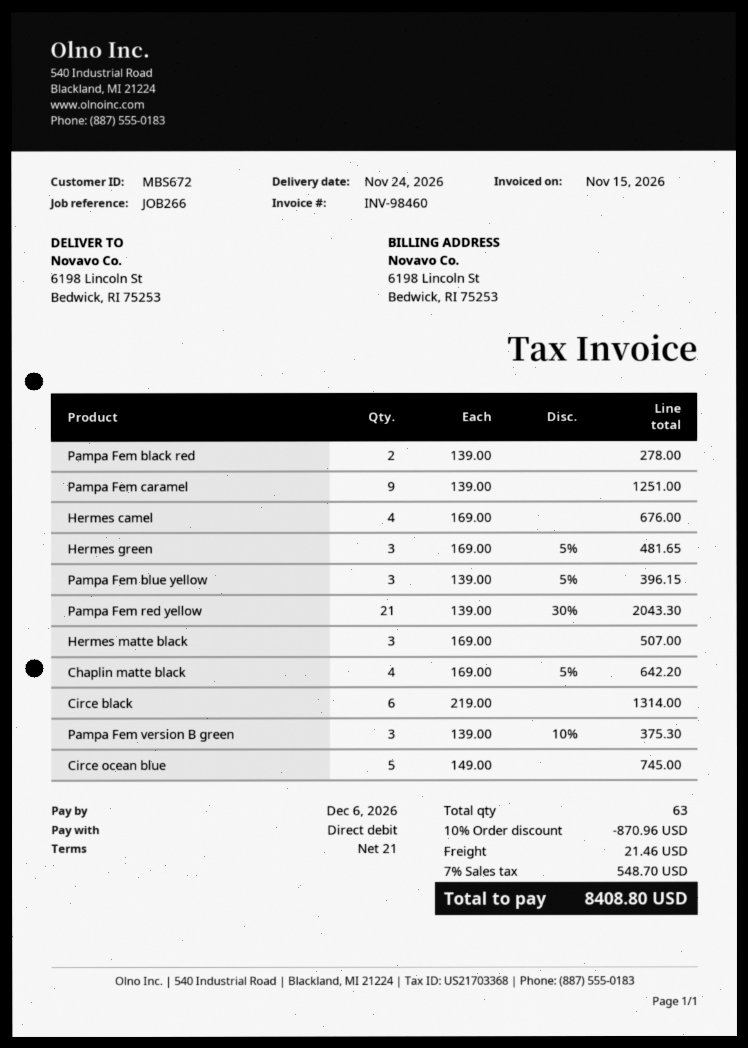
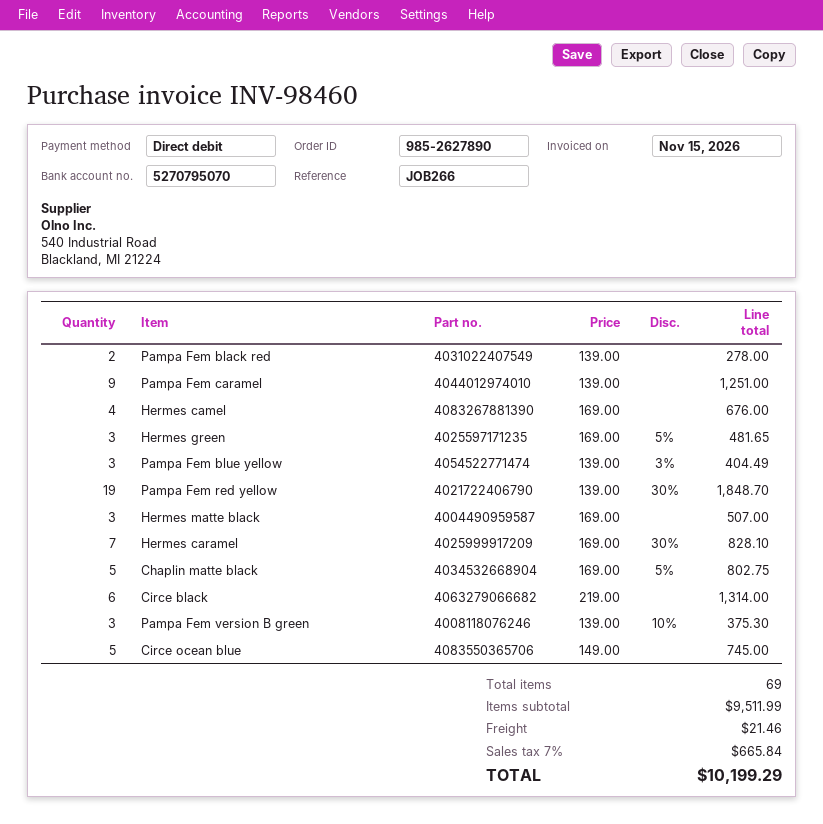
Pampa Fem blue yellow: 3 x 139.00 - 5% = 396.15 -> 3 x 139.00 - 3% = 404.49
Pampa Fem red yellow: 21 x 139.00 - 30% = 2043.30 -> 19 x 139.00 - 30% = 1848.70
Chaplin matte black: 4 x 169.00 - 5% = 642.20 -> 5 x 169.00 - 5% = 802.75
Hermes caramel: none -> 7 x 169.00 - 30% = 828.10
total quantity: 63 -> 69
discount: 10% = 870.96 -> none
tax: 7% = 548.70 -> 7% = 665.84
total: 8408.80 -> 10199.29

